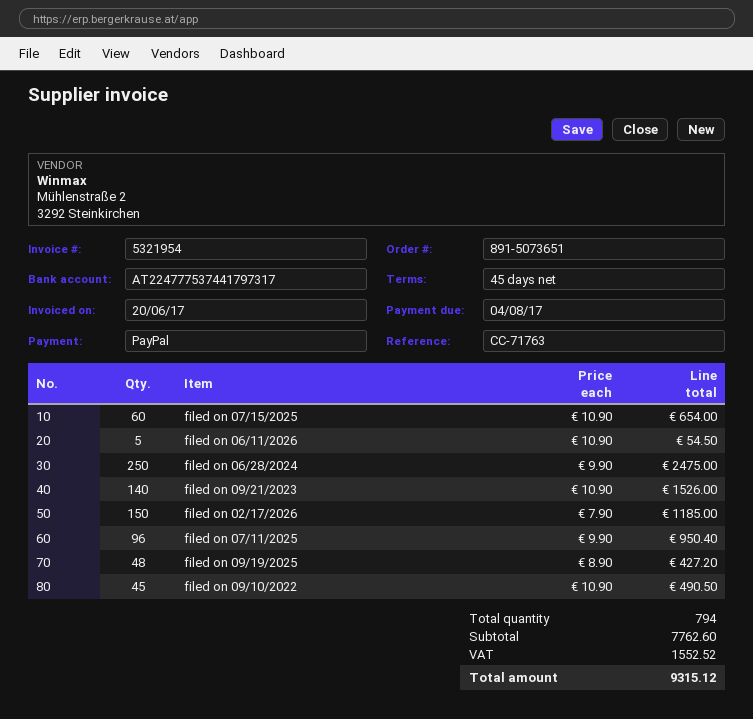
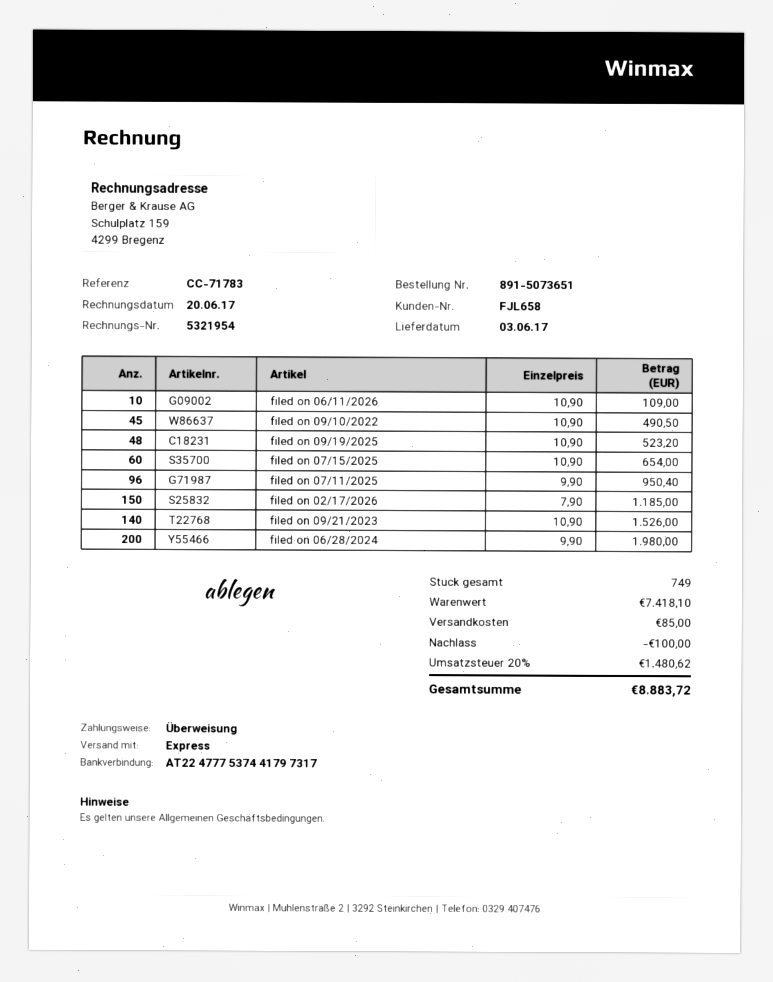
reference: CC-71763 -> CC-71783
payment method: PayPal -> bank transfer
filed on 06/11/2026: 5 x 10.90 = 54.50 -> 10 x 10.90 = 109.00
filed on 06/28/2024: 250 x 9.90 = 2475.00 -> 200 x 9.90 = 1980.00
filed on 09/19/2025: 48 x 8.90 = 427.20 -> 48 x 10.90 = 523.20
total quantity: 794 -> 749
subtotal: 7762.60 -> 7418.10
discount: none -> 100.00
shipping: none -> 85.00
tax: 1552.52 -> 1480.62
total: 9315.12 -> 8883.72

